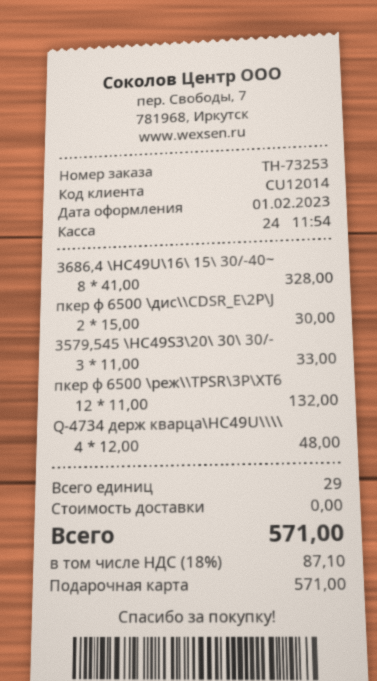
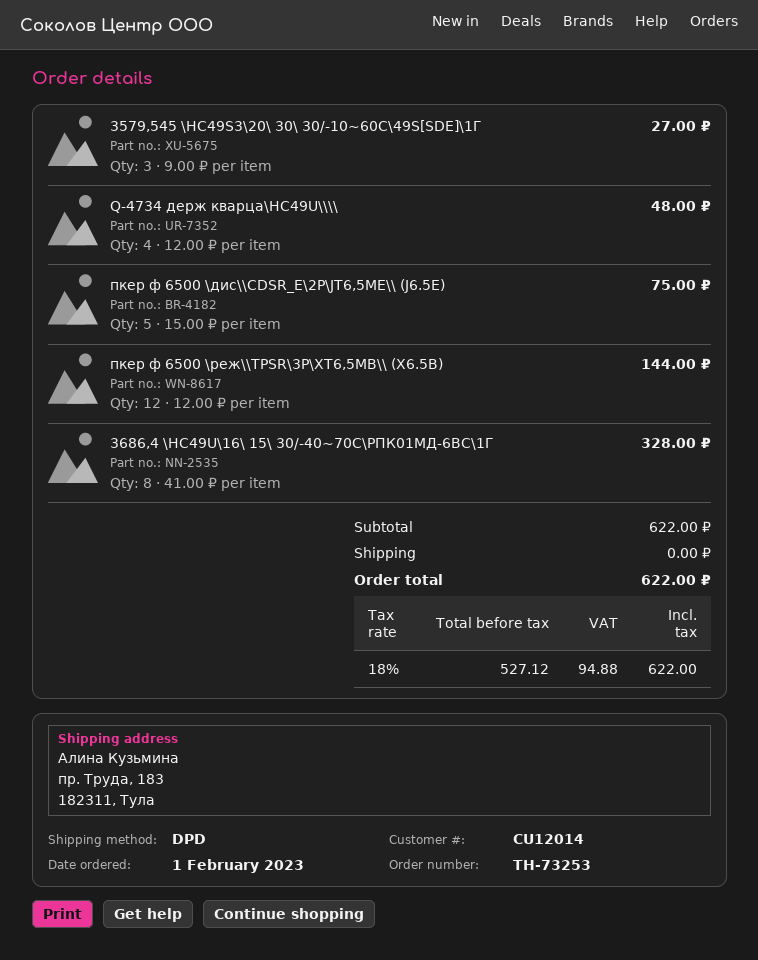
пкер ф 6500 \дис\\CDSR_E\2P\J: 2 x 15.00 = 30.00 -> 5 x 15.00 = 75.00
3579,545 \HC49S3\20\ 30\ 30/-: 3 x 11.00 = 33.00 -> 3 x 9.00 = 27.00
пкер ф 6500 \реж\\TPSR\3P\XT6: 12 x 11.00 = 132.00 -> 12 x 12.00 = 144.00
tax: 18% = 87.10 -> 18% = 94.88
total: 571.00 -> 622.00

